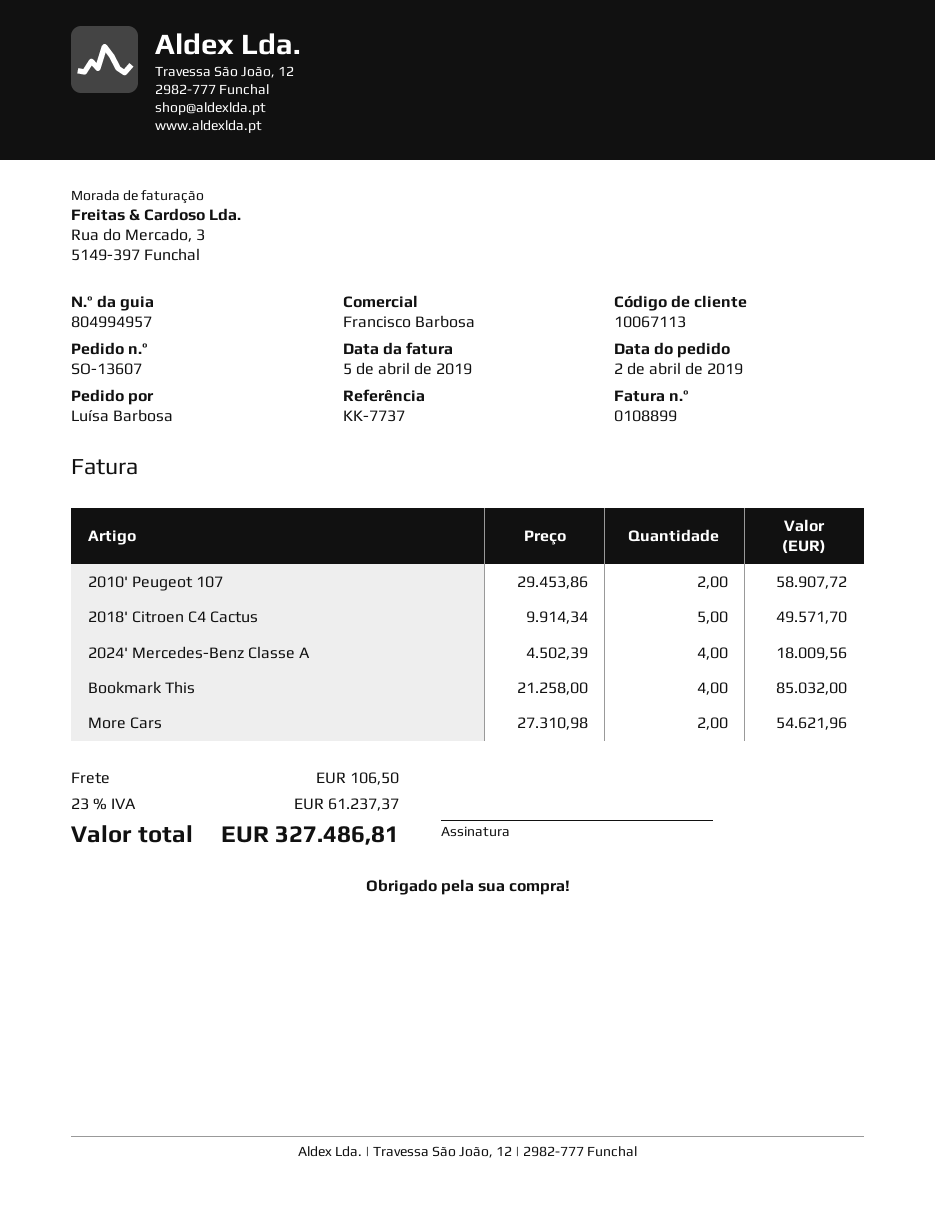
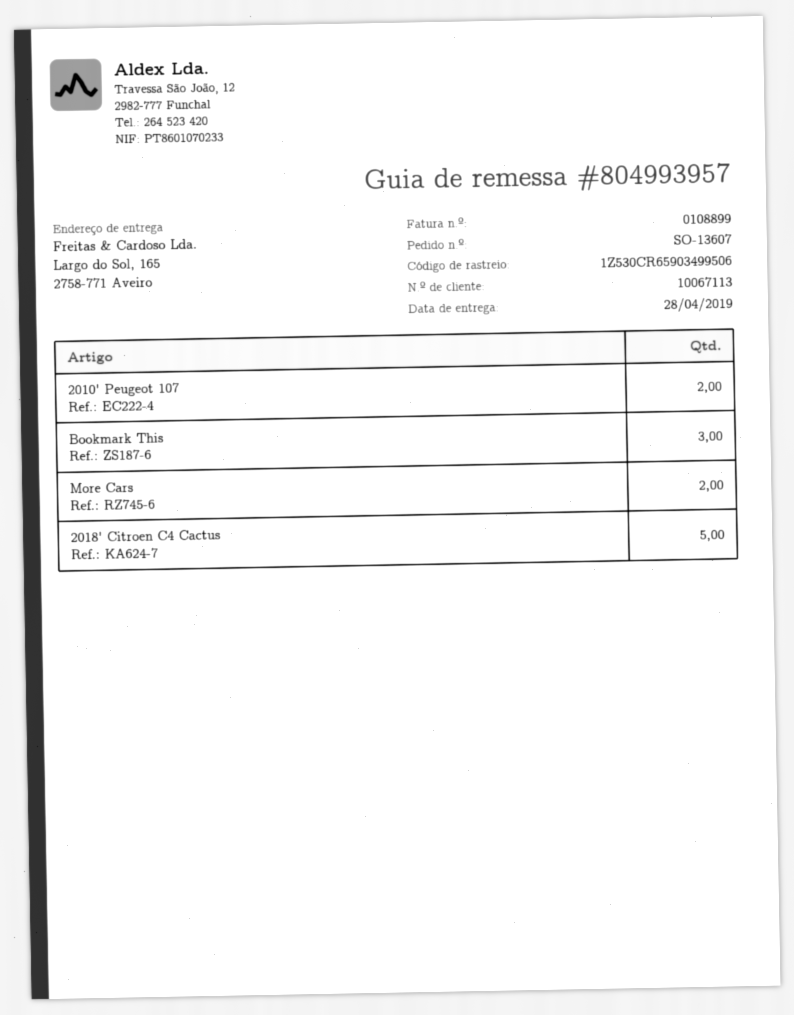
delivery note number: 804994957 -> 804993957
2024' Mercedes-Benz Classe A: 4 -> none
Bookmark This: 4 -> 3

